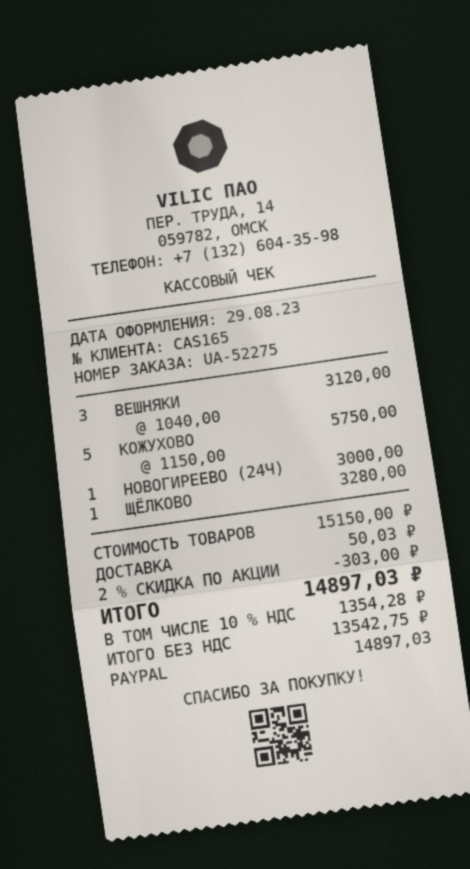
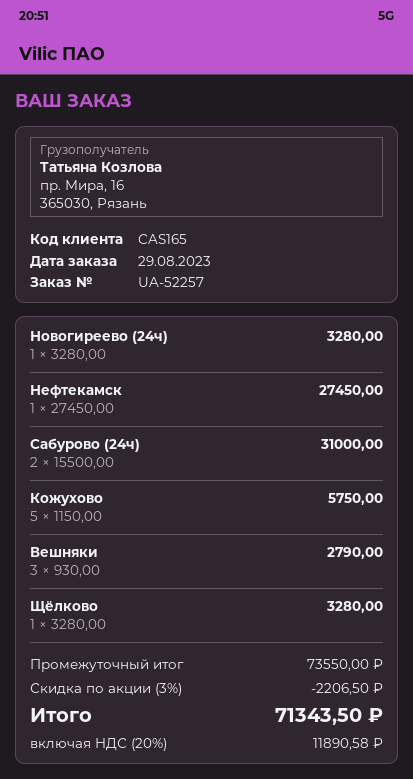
order number: UA-52275 -> UA-52257
ВЕШНЯКИ: 3 x 1040.00 = 3120.00 -> 3 x 930.00 = 2790.00
НОВОГИРЕЕВО (24Ч): 1 x 3000.00 = 3000.00 -> 1 x 3280.00 = 3280.00
Нефтекамск: none -> 1 x 27450.00 = 27450.00
Сабурово (24ч): none -> 2 x 15500.00 = 31000.00
subtotal: 15150.00 -> 73550.00
discount: 2% = 303.00 -> 3% = 2206.50
shipping: 50.03 -> none
tax: 10% = 1354.28 -> 20% = 11890.58
total: 14897.03 -> 71343.50

